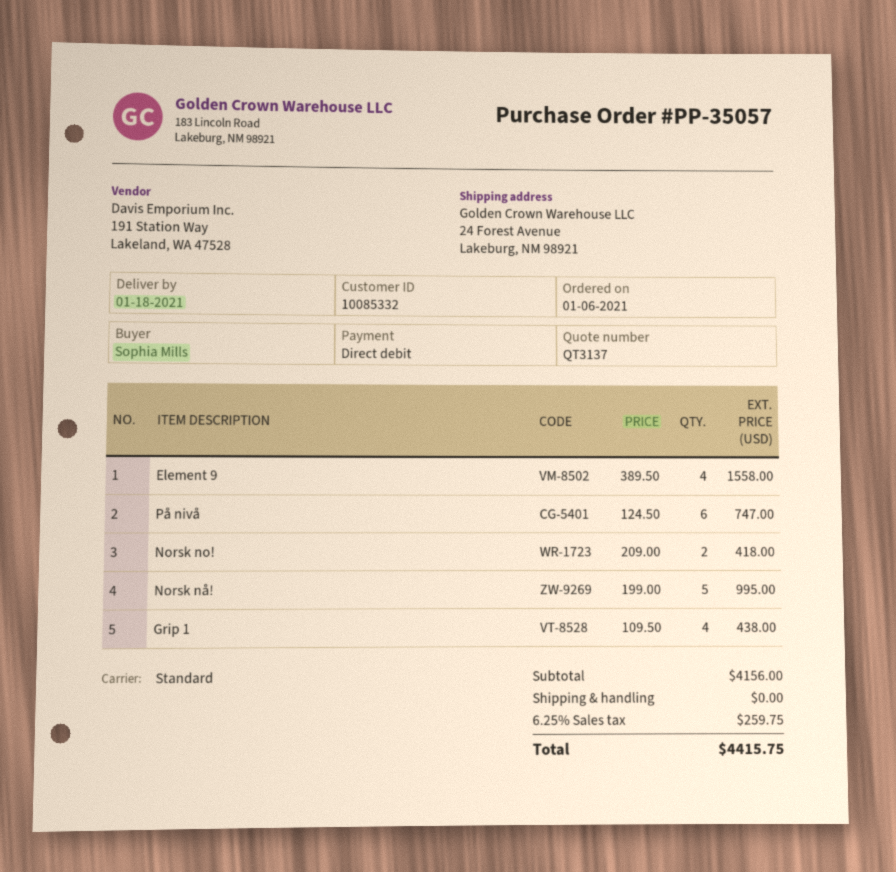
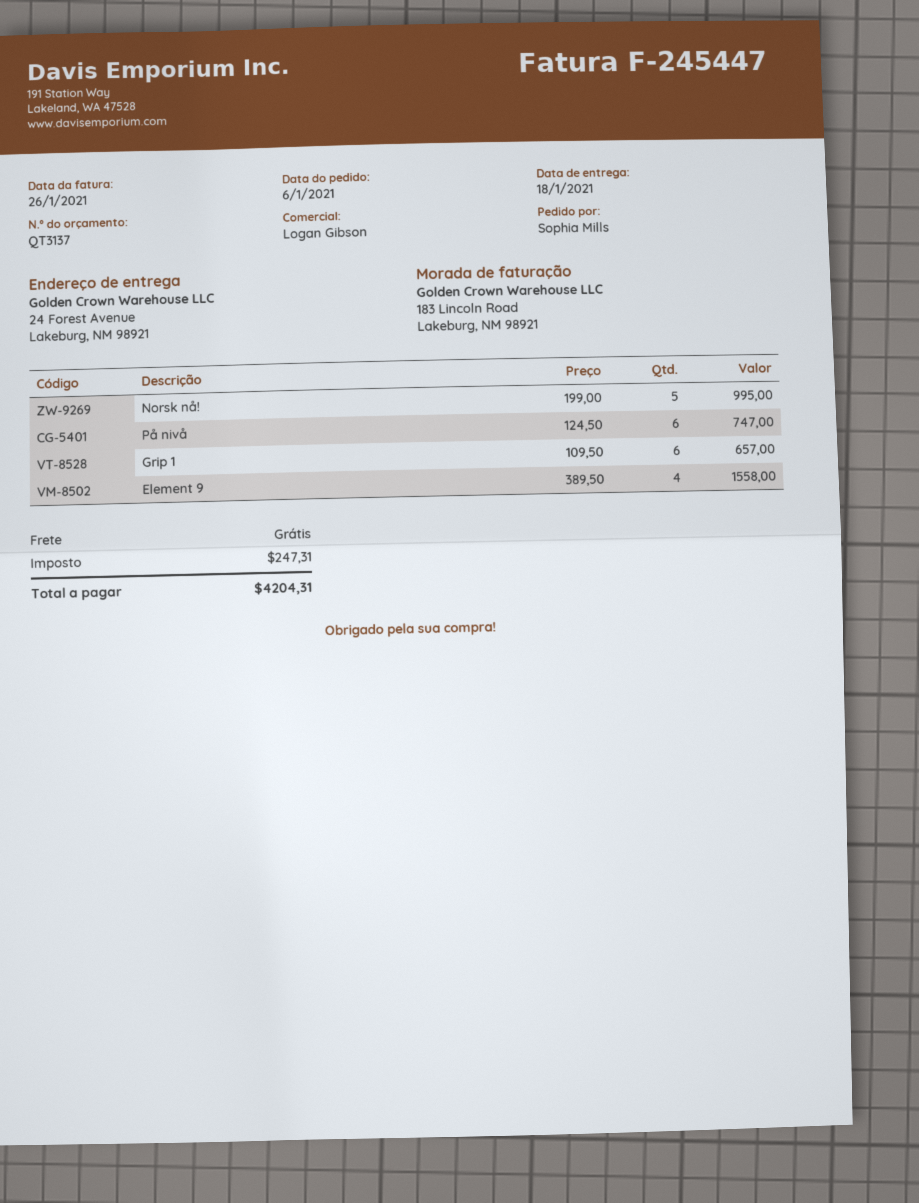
Norsk no!: 2 x 209.00 = 418.00 -> none
Grip 1: 4 x 109.50 = 438.00 -> 6 x 109.50 = 657.00
tax: 259.75 -> 247.31
total: 4415.75 -> 4204.31

